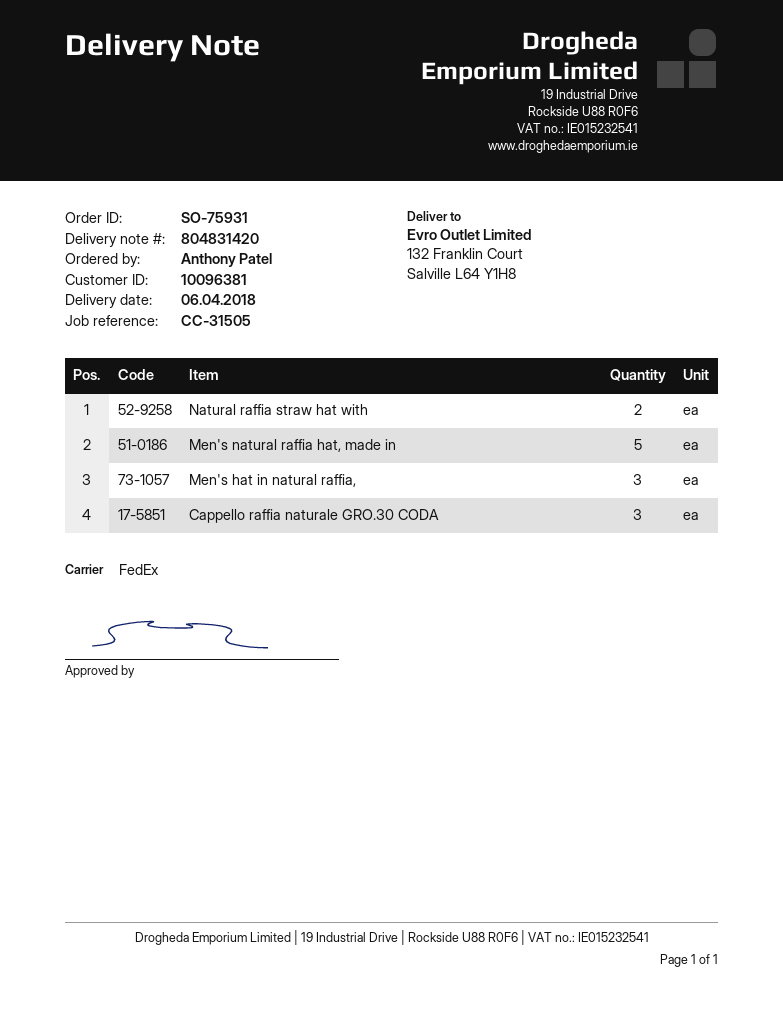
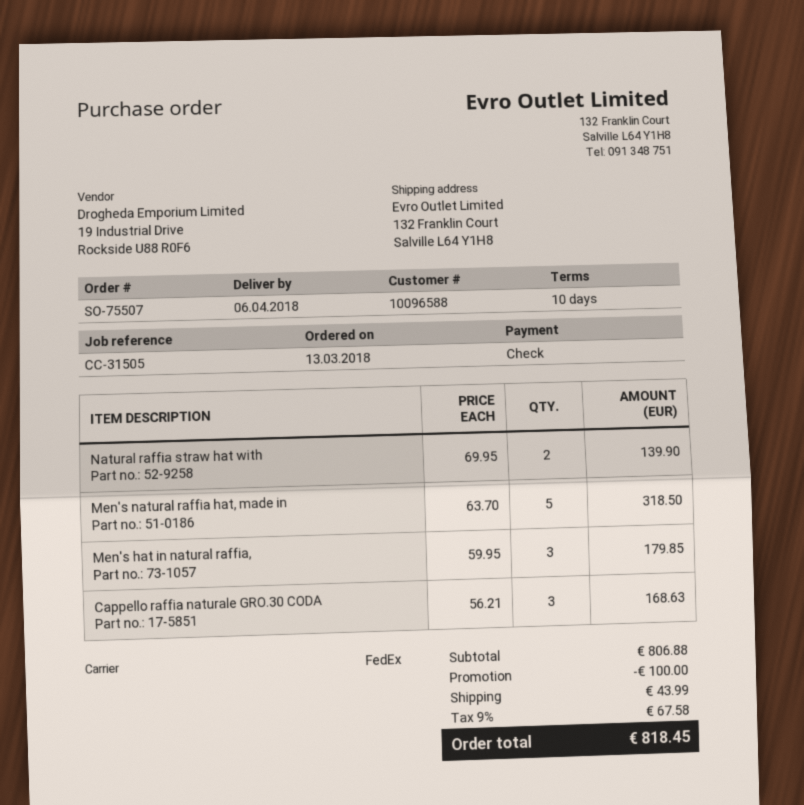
order number: SO-75931 -> SO-75507
customer number: 10096381 -> 10096588

